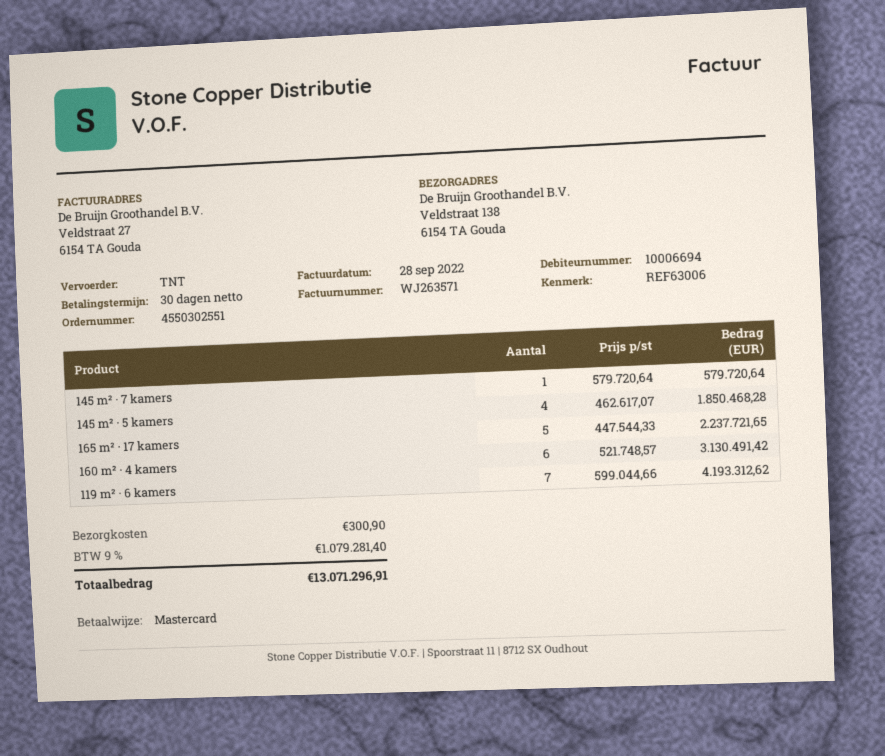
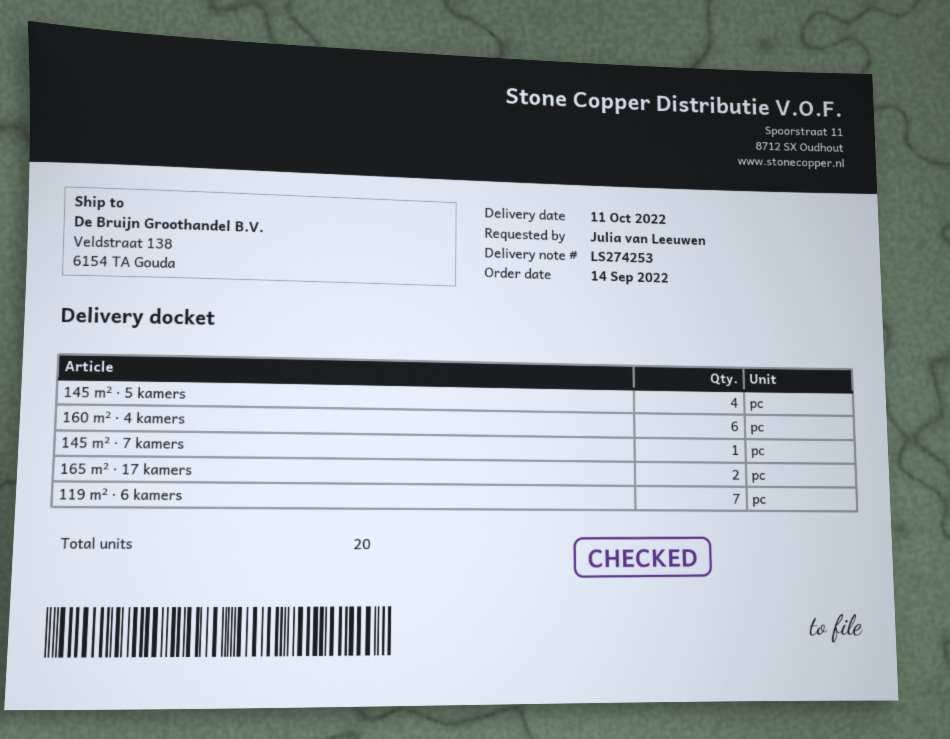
165 m² · 17 kamers: 5 -> 2

